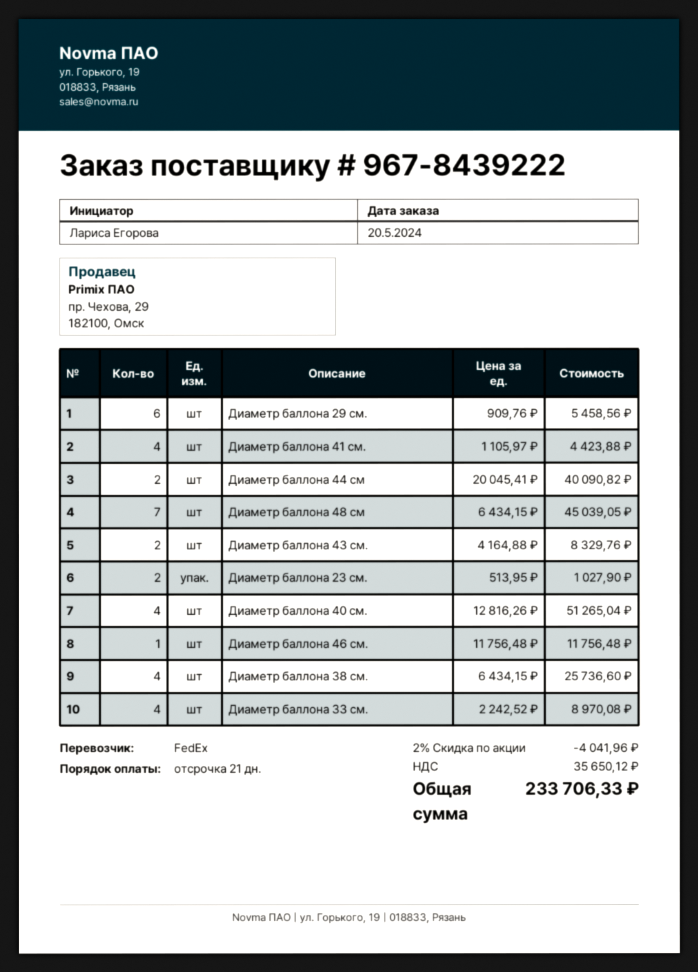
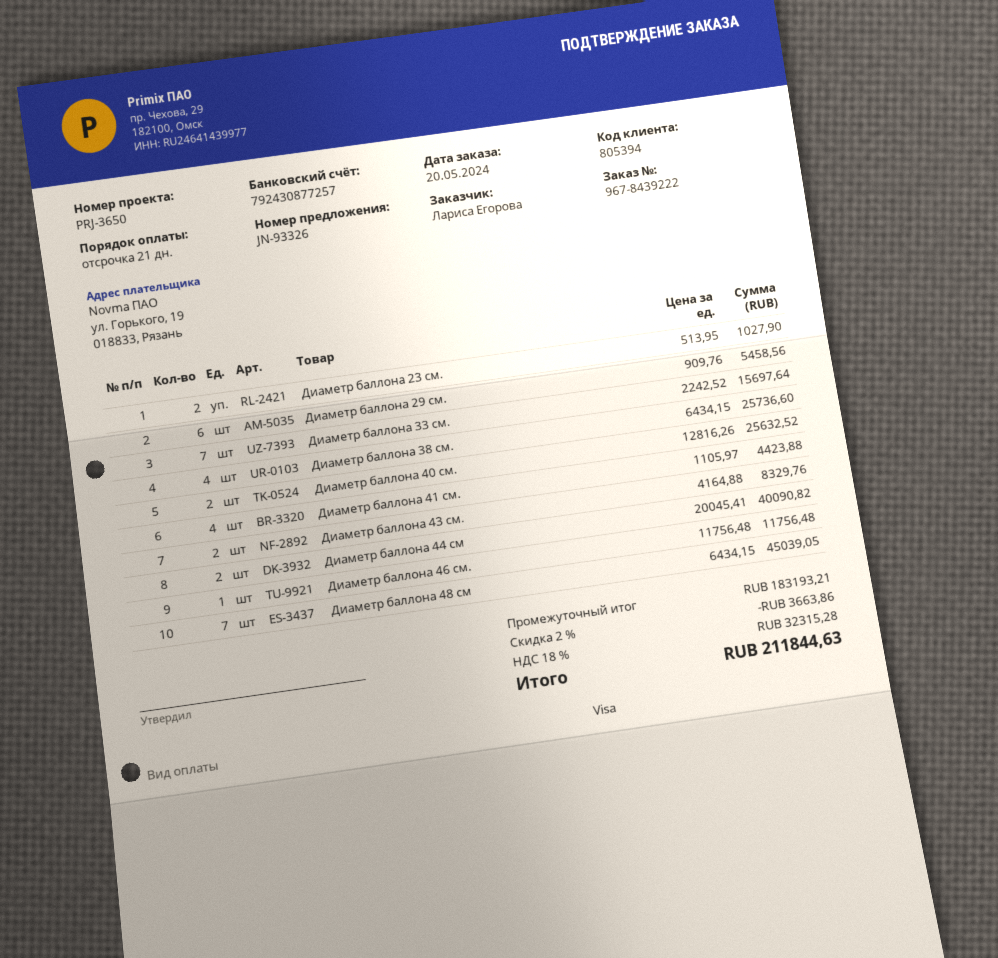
Диаметр баллона 40 см.: 4 x 12816.26 = 51265.04 -> 2 x 12816.26 = 25632.52
Диаметр баллона 33 см.: 4 x 2242.52 = 8970.08 -> 7 x 2242.52 = 15697.64
discount: 2% = 4041.96 -> 2% = 3663.86
tax: 35650.12 -> 32315.28
total: 233706.33 -> 211844.63

